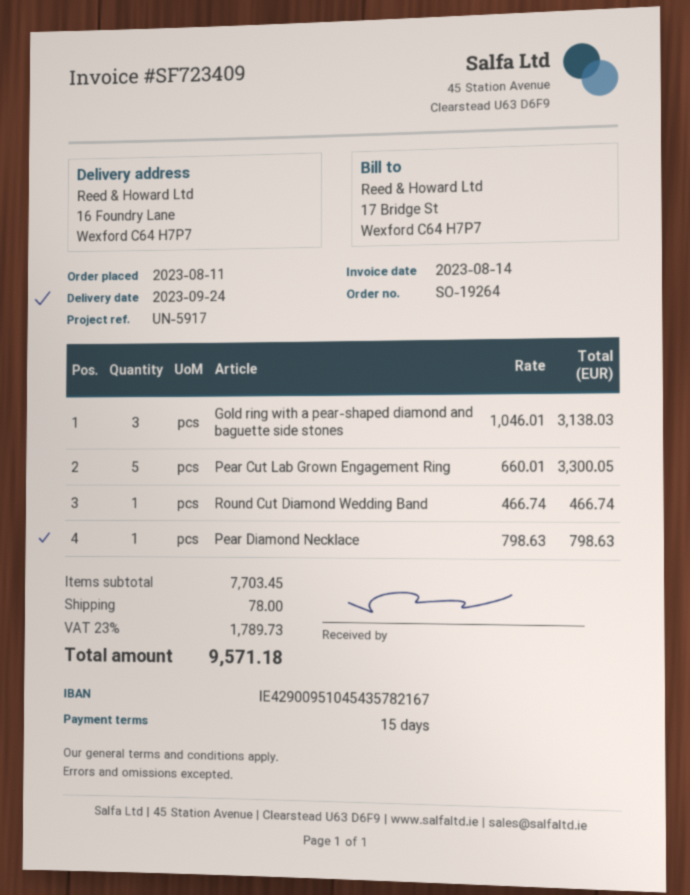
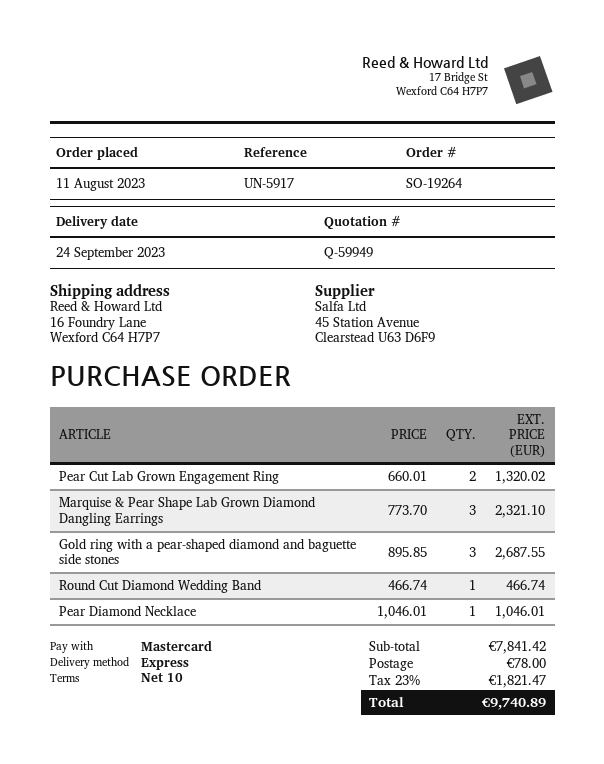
payment terms: 15 days -> 10 days
Gold ring with a pear-shaped diamond and baguette side stones: 3 x 1046.01 = 3138.03 -> 3 x 895.85 = 2687.55
Pear Cut Lab Grown Engagement Ring: 5 x 660.01 = 3300.05 -> 2 x 660.01 = 1320.02
Pear Diamond Necklace: 1 x 798.63 = 798.63 -> 1 x 1046.01 = 1046.01
Marquise & Pear Shape Lab Grown Diamond Dangling Earrings: none -> 3 x 773.70 = 2321.10
subtotal: 7703.45 -> 7841.42
tax: 23% = 1789.73 -> 23% = 1821.47
total: 9571.18 -> 9740.89

